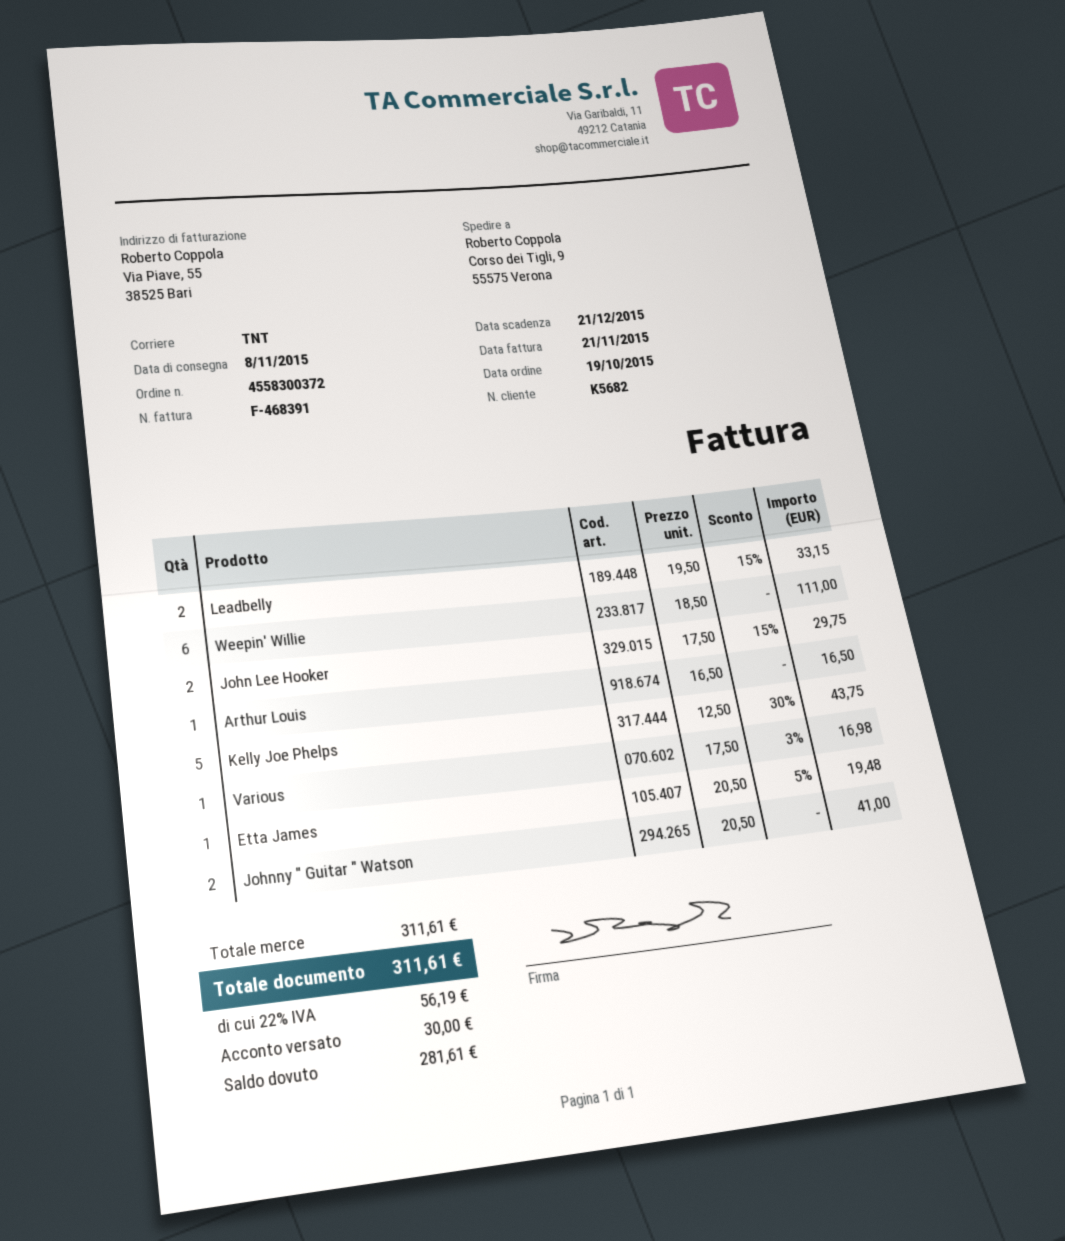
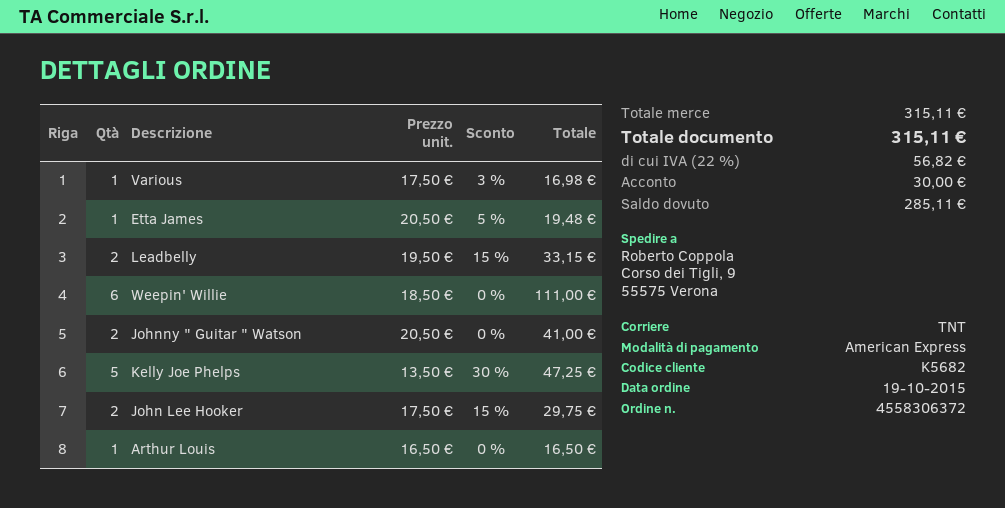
order number: 4558300372 -> 4558306372
Kelly Joe Phelps: 5 x 12.50 - 30% = 43.75 -> 5 x 13.50 - 30% = 47.25
subtotal: 311.61 -> 315.11
tax: 22% = 56.19 -> 22% = 56.82
total: 311.61 -> 315.11
balance: 281.61 -> 285.11

